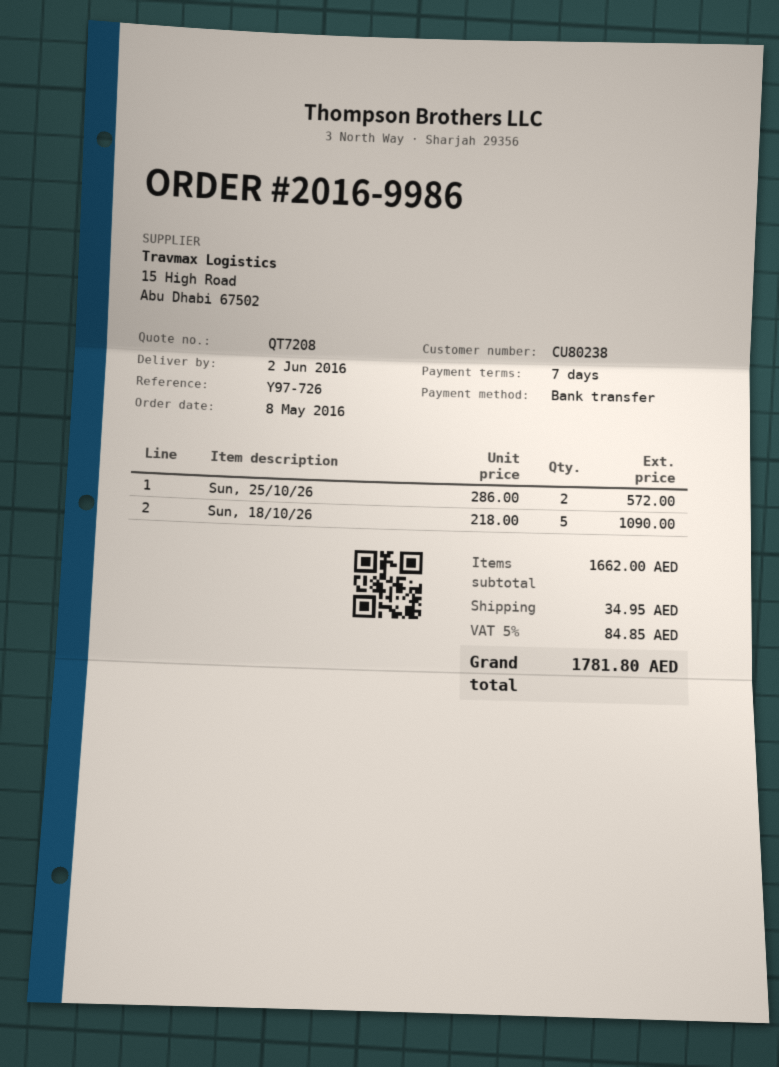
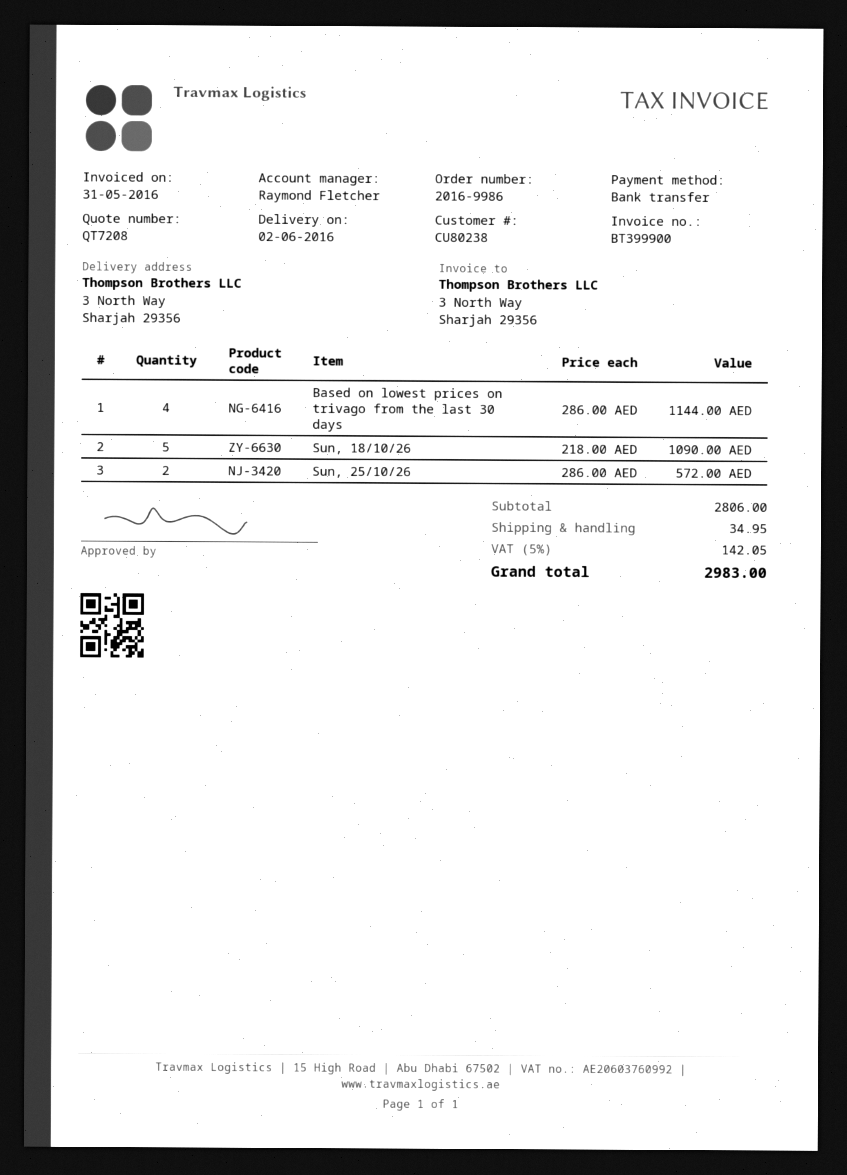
Based on lowest prices on trivago from the last 30 days: none -> 4 x 286.00 = 1144.00
subtotal: 1662.00 -> 2806.00
tax: 5% = 84.85 -> 5% = 142.05
total: 1781.80 -> 2983.00

